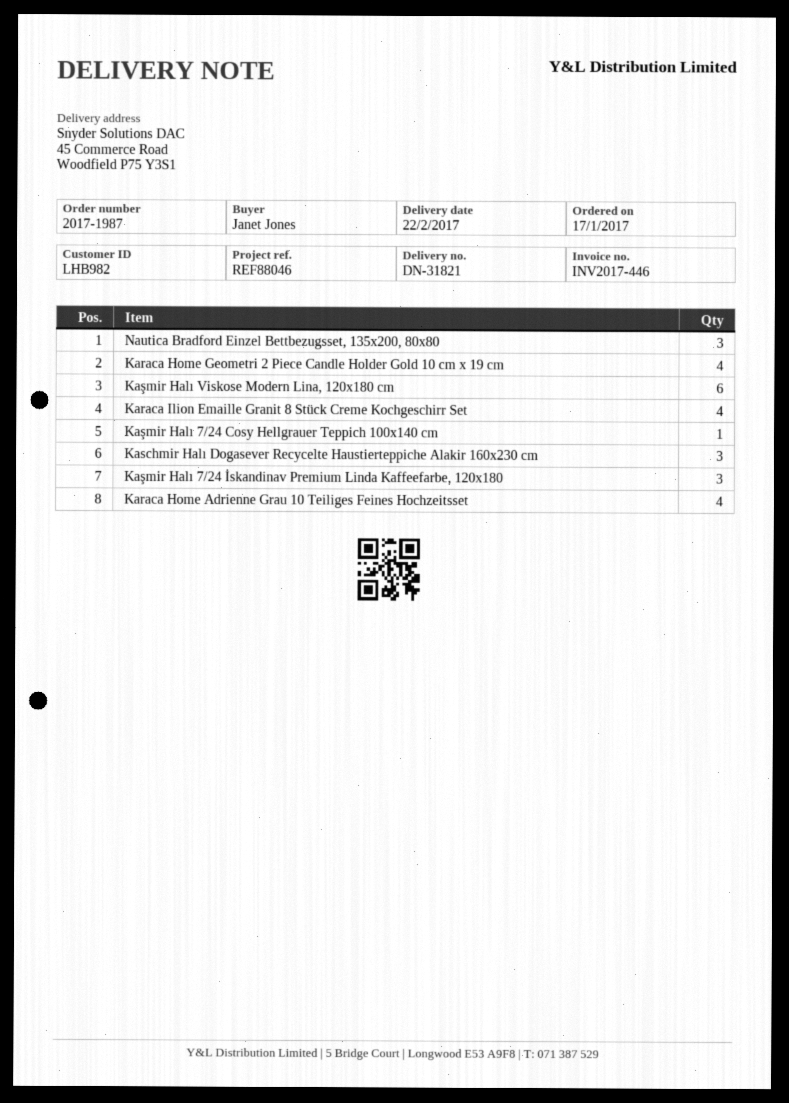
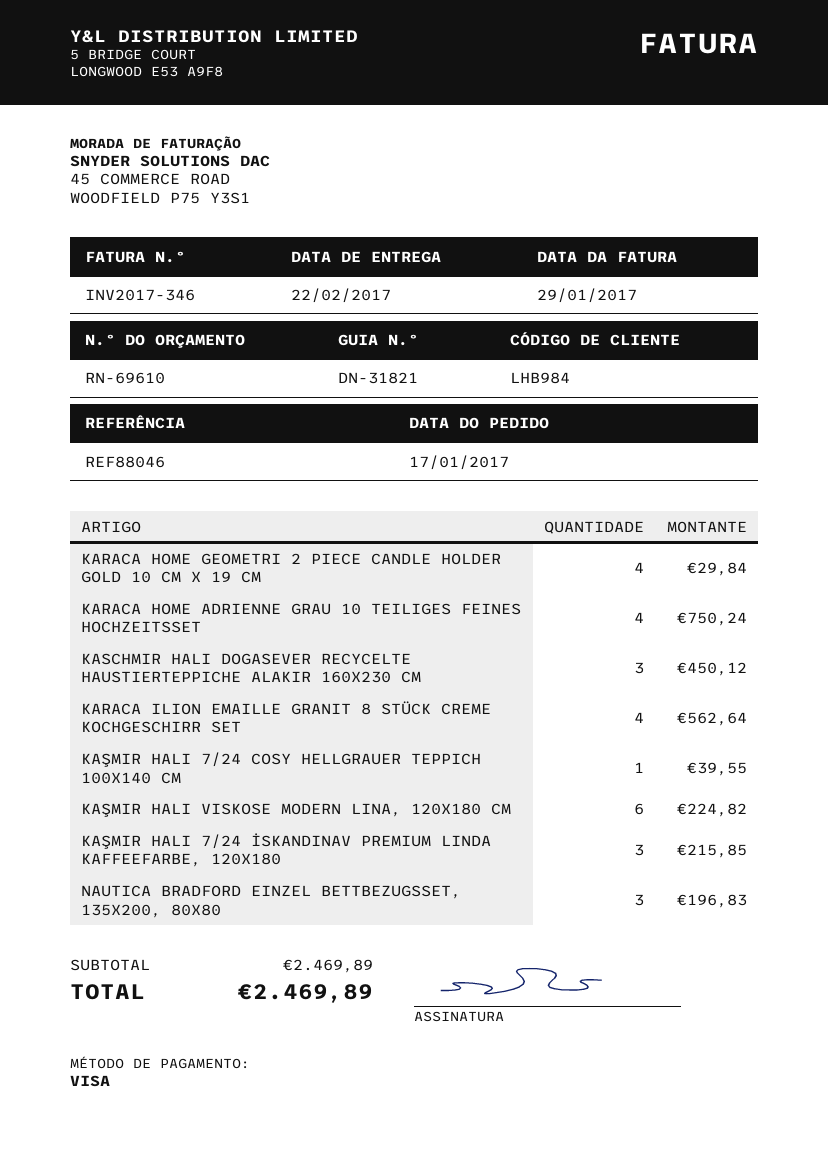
invoice number: INV2017-446 -> INV2017-346
customer number: LHB982 -> LHB984

